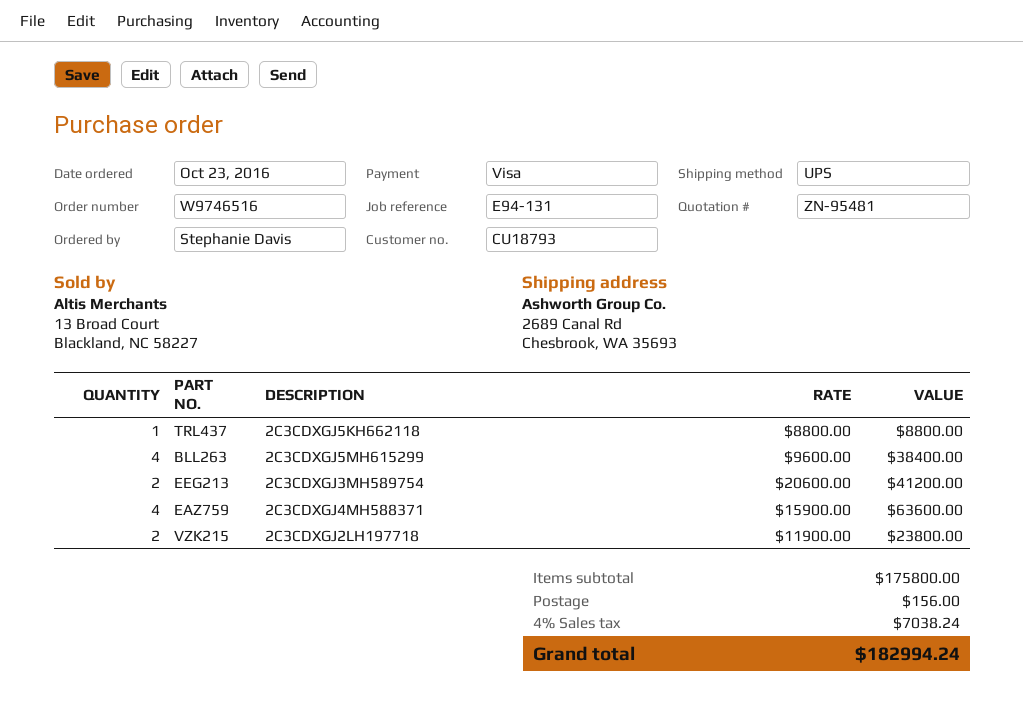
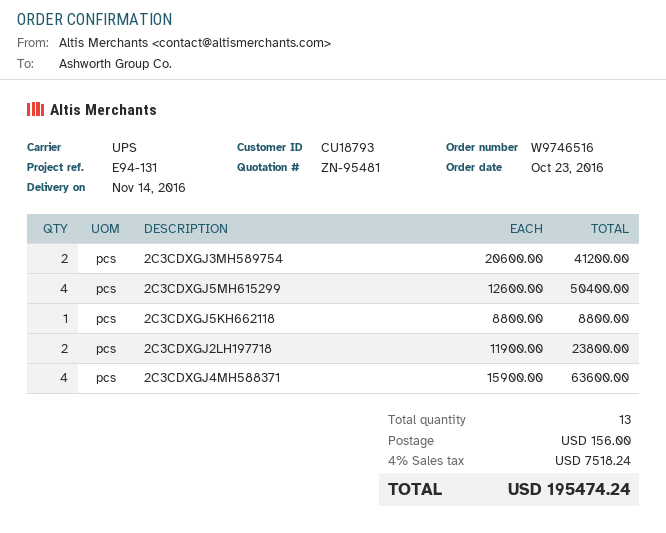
2C3CDXGJ5MH615299: 4 x 9600.00 = 38400.00 -> 4 x 12600.00 = 50400.00
tax: 4% = 7038.24 -> 4% = 7518.24
total: 182994.24 -> 195474.24

